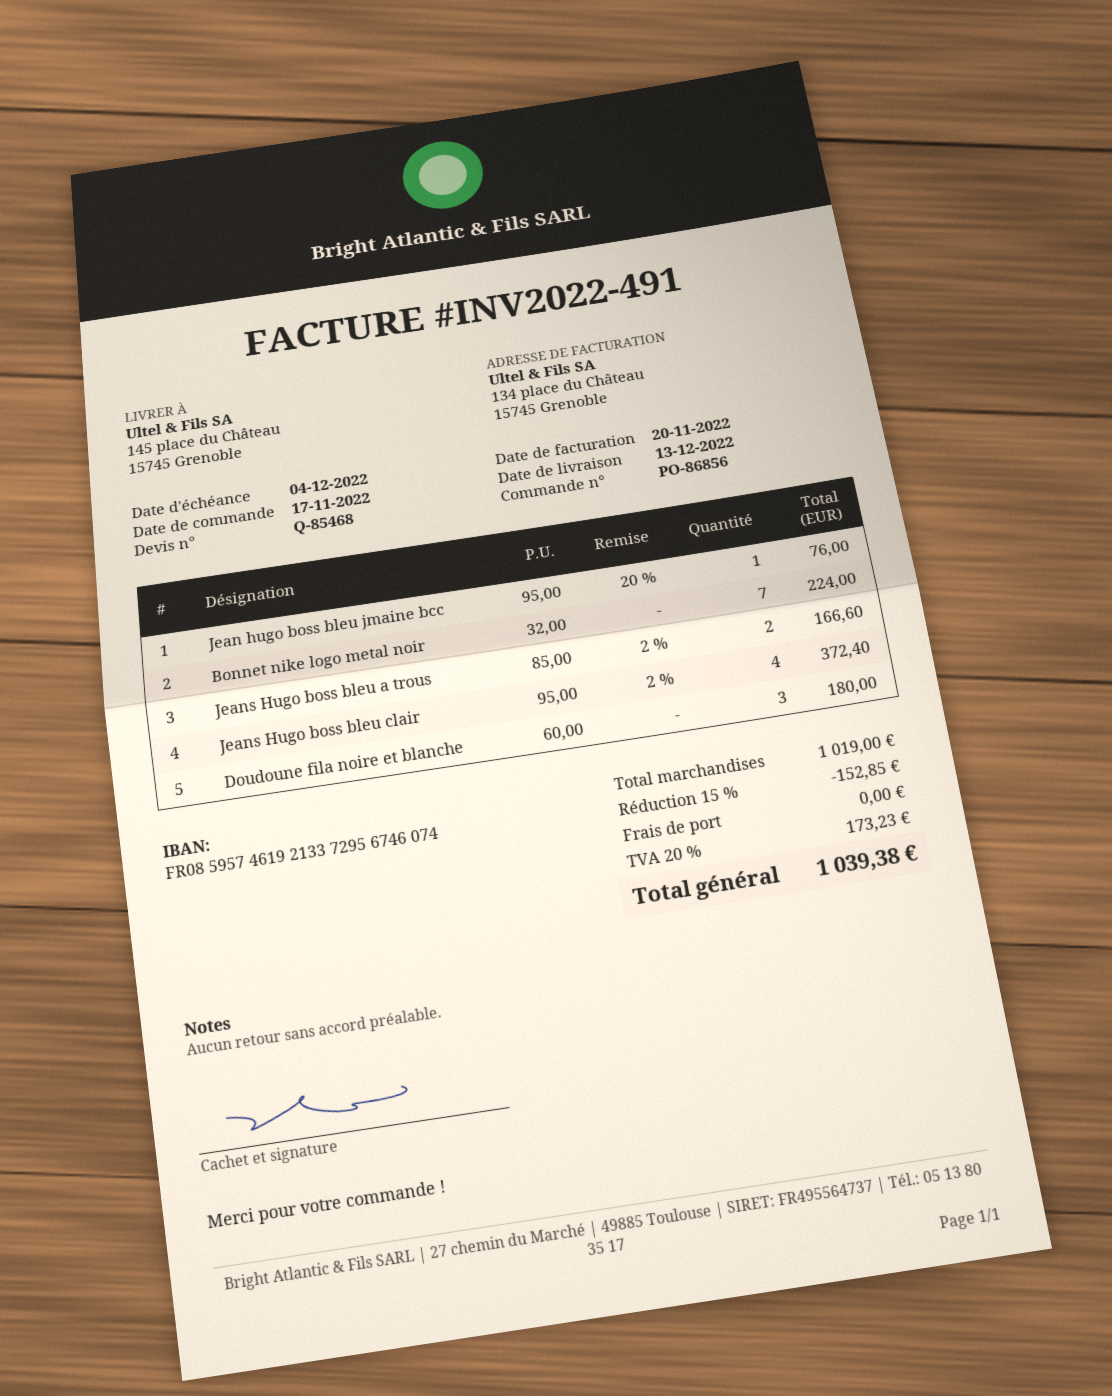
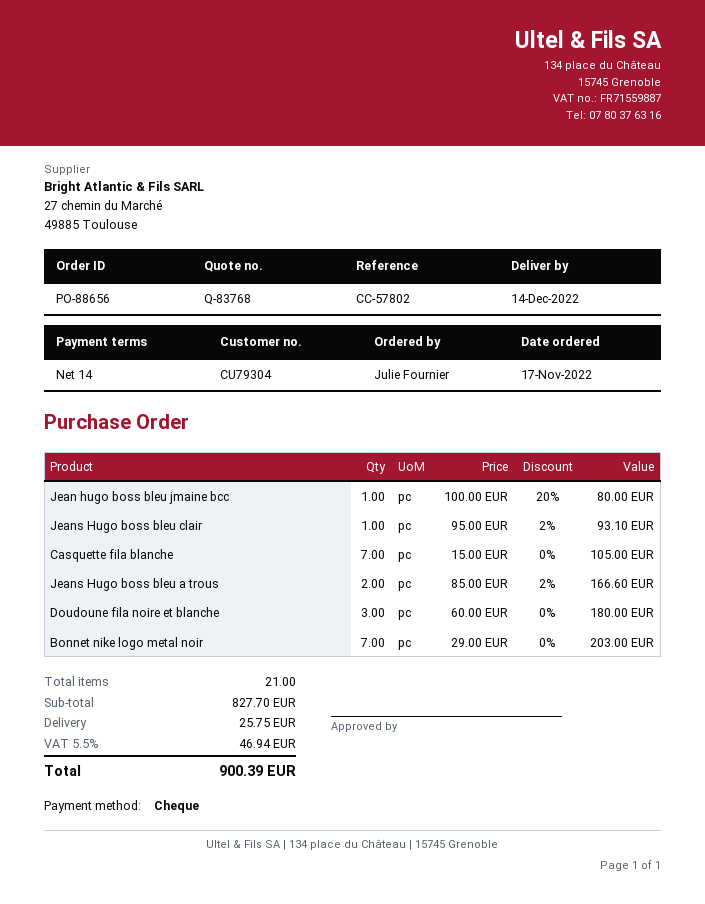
quote number: Q-85468 -> Q-83768
order number: PO-86856 -> PO-88656
delivery date: 2022-12-13 -> 2022-12-14
Jean hugo boss bleu jmaine bcc: 1 x 95.00 - 20% = 76.00 -> 1 x 100.00 - 20% = 80.00
Bonnet nike logo metal noir: 7 x 32.00 = 224.00 -> 7 x 29.00 = 203.00
Jeans Hugo boss bleu clair: 4 x 95.00 - 2% = 372.40 -> 1 x 95.00 - 2% = 93.10
Casquette fila blanche: none -> 7 x 15.00 = 105.00
subtotal: 1019.00 -> 827.70
discount: 15% = 152.85 -> none
shipping: 0.00 -> 25.75
tax: 20% = 173.23 -> 5.5% = 46.94
total: 1039.38 -> 900.39

